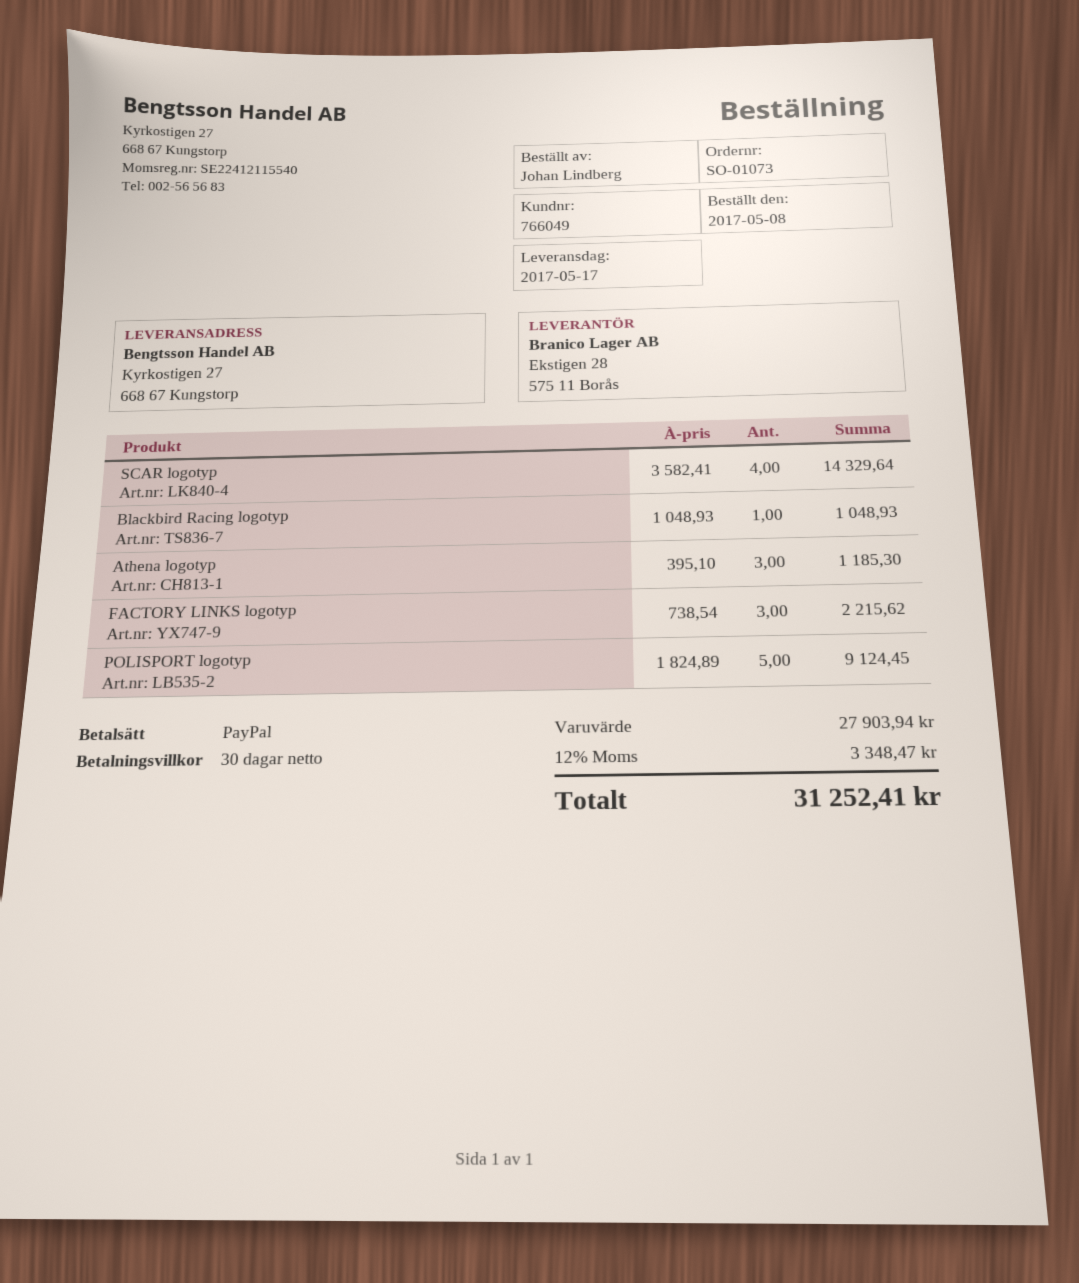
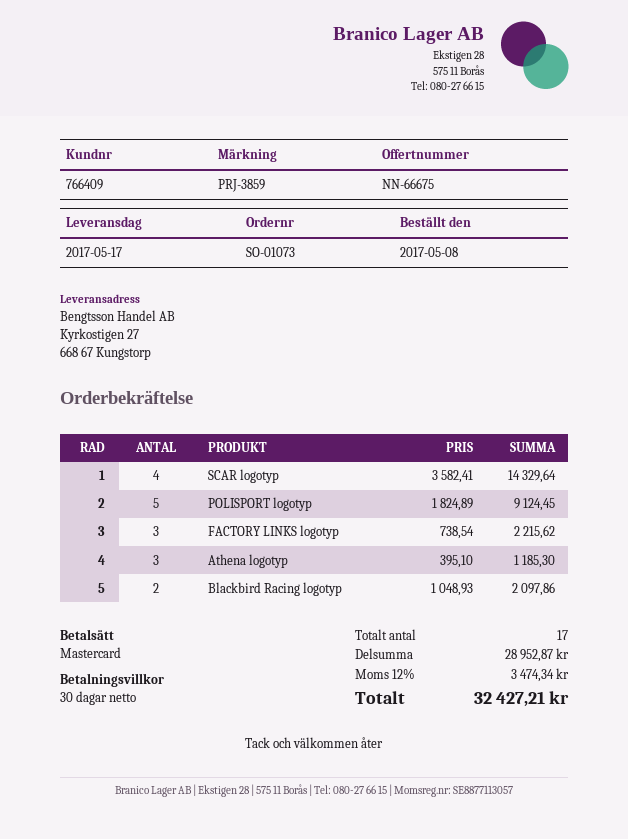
customer number: 766049 -> 766409
payment method: PayPal -> Mastercard
Blackbird Racing logotyp: 1 x 1048.93 = 1048.93 -> 2 x 1048.93 = 2097.86
subtotal: 27903.94 -> 28952.87
tax: 12% = 3348.47 -> 12% = 3474.34
total: 31252.41 -> 32427.21

